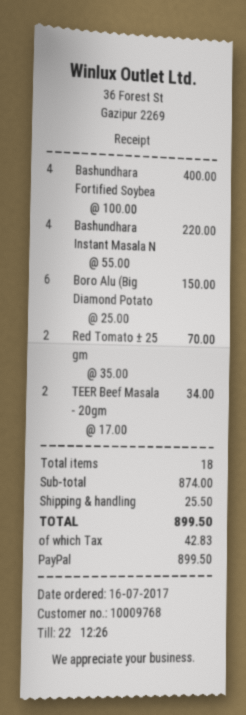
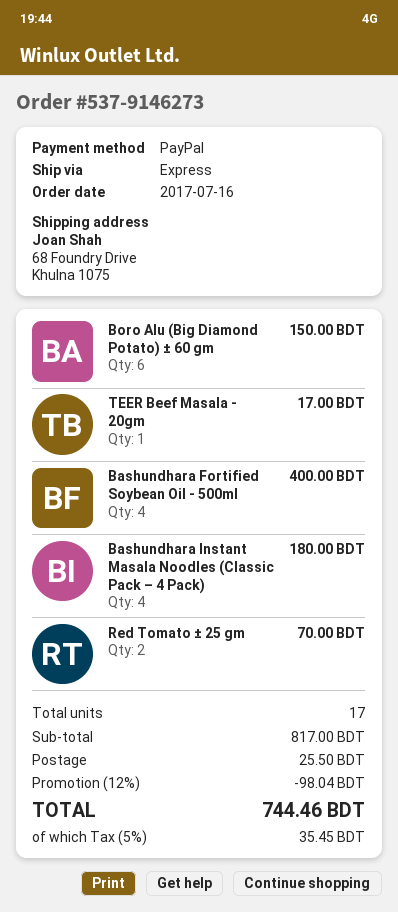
Bashundhara Instant Masala N: 4 for 220.00 -> 4 for 180.00
TEER Beef Masala - 20gm: 2 for 34.00 -> 1 for 17.00
total quantity: 18 -> 17
subtotal: 874.00 -> 817.00
discount: none -> 12% = 98.04
tax: 42.83 -> 35.45
total: 899.50 -> 744.46

